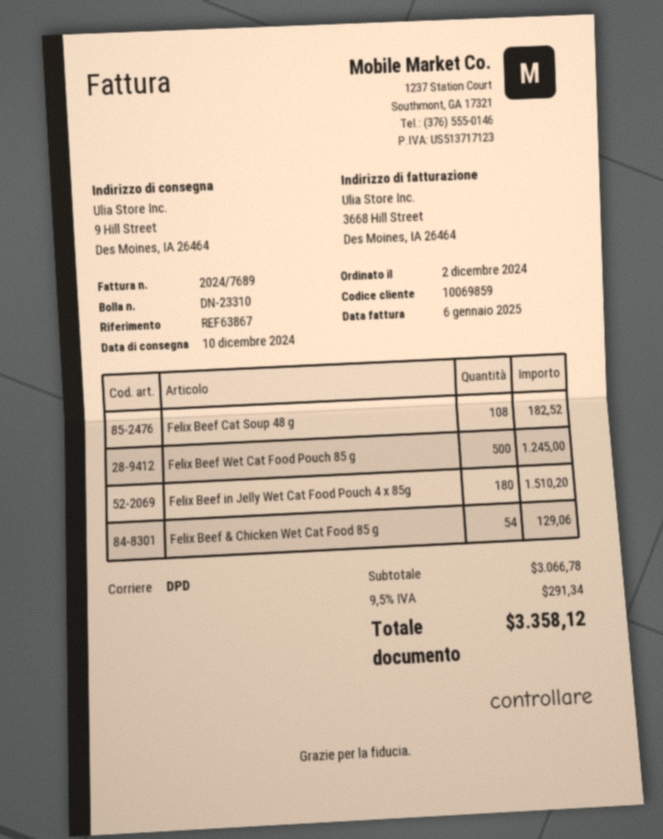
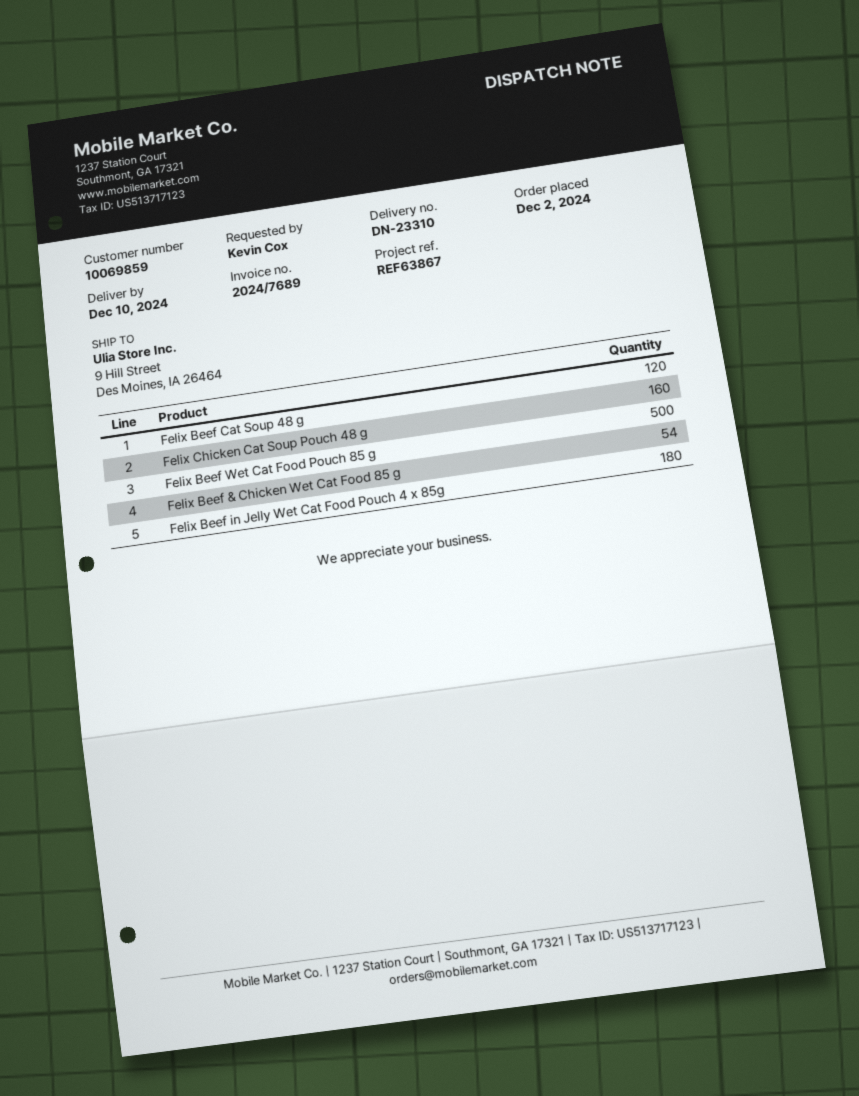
Felix Beef Cat Soup 48 g: 108 -> 120
Felix Chicken Cat Soup Pouch 48 g: none -> 160

